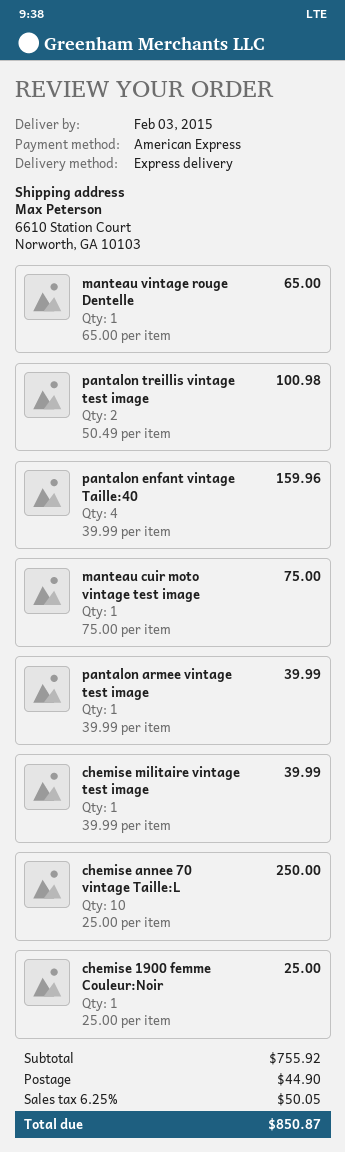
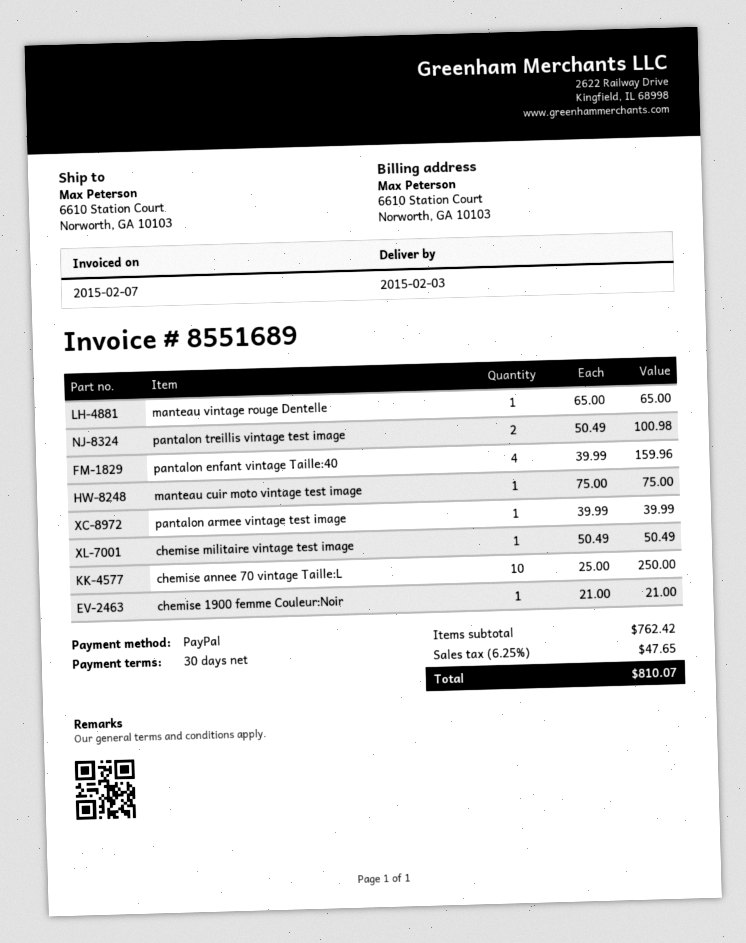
payment method: American Express -> PayPal
chemise militaire vintage test image: 1 x 39.99 = 39.99 -> 1 x 50.49 = 50.49
chemise 1900 femme Couleur:Noir: 1 x 25.00 = 25.00 -> 1 x 21.00 = 21.00
subtotal: 755.92 -> 762.42
shipping: 44.90 -> none
tax: 6.25% = 50.05 -> 6.25% = 47.65
total: 850.87 -> 810.07

